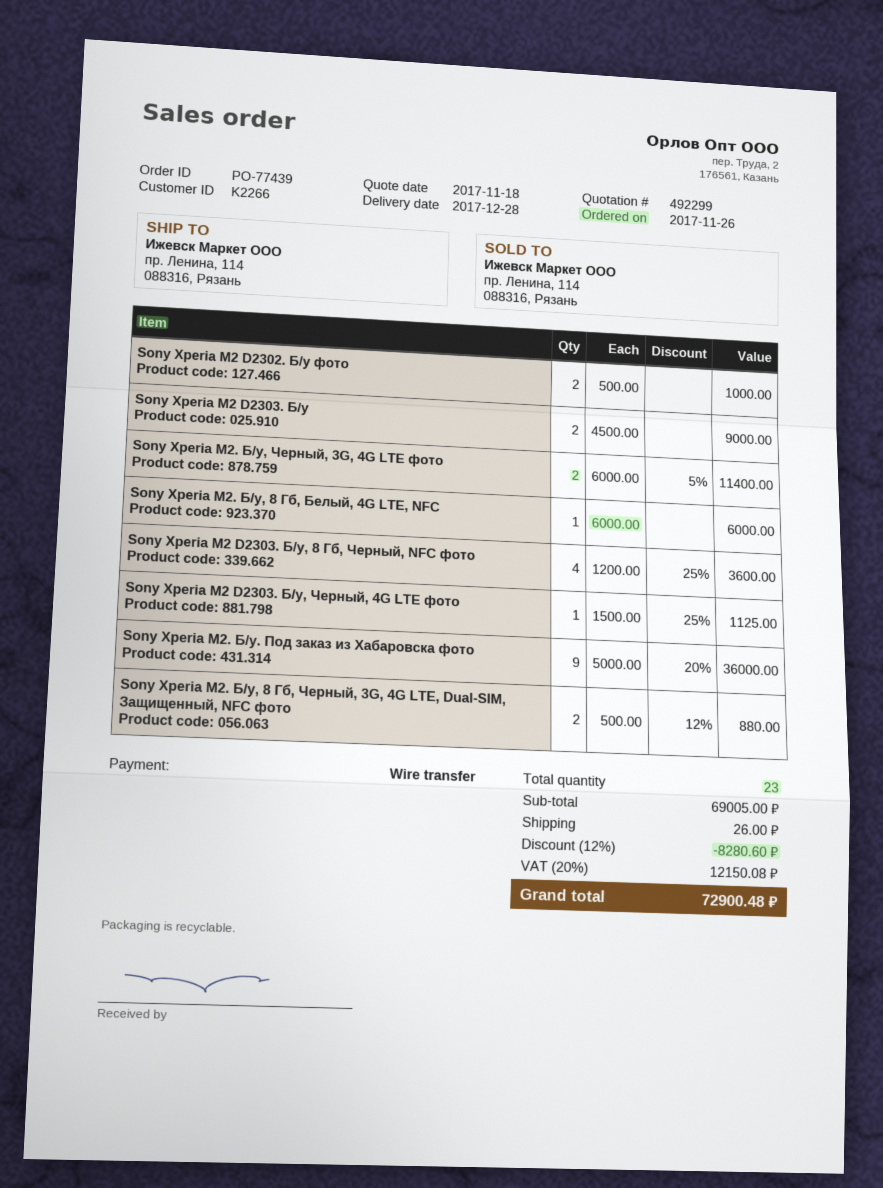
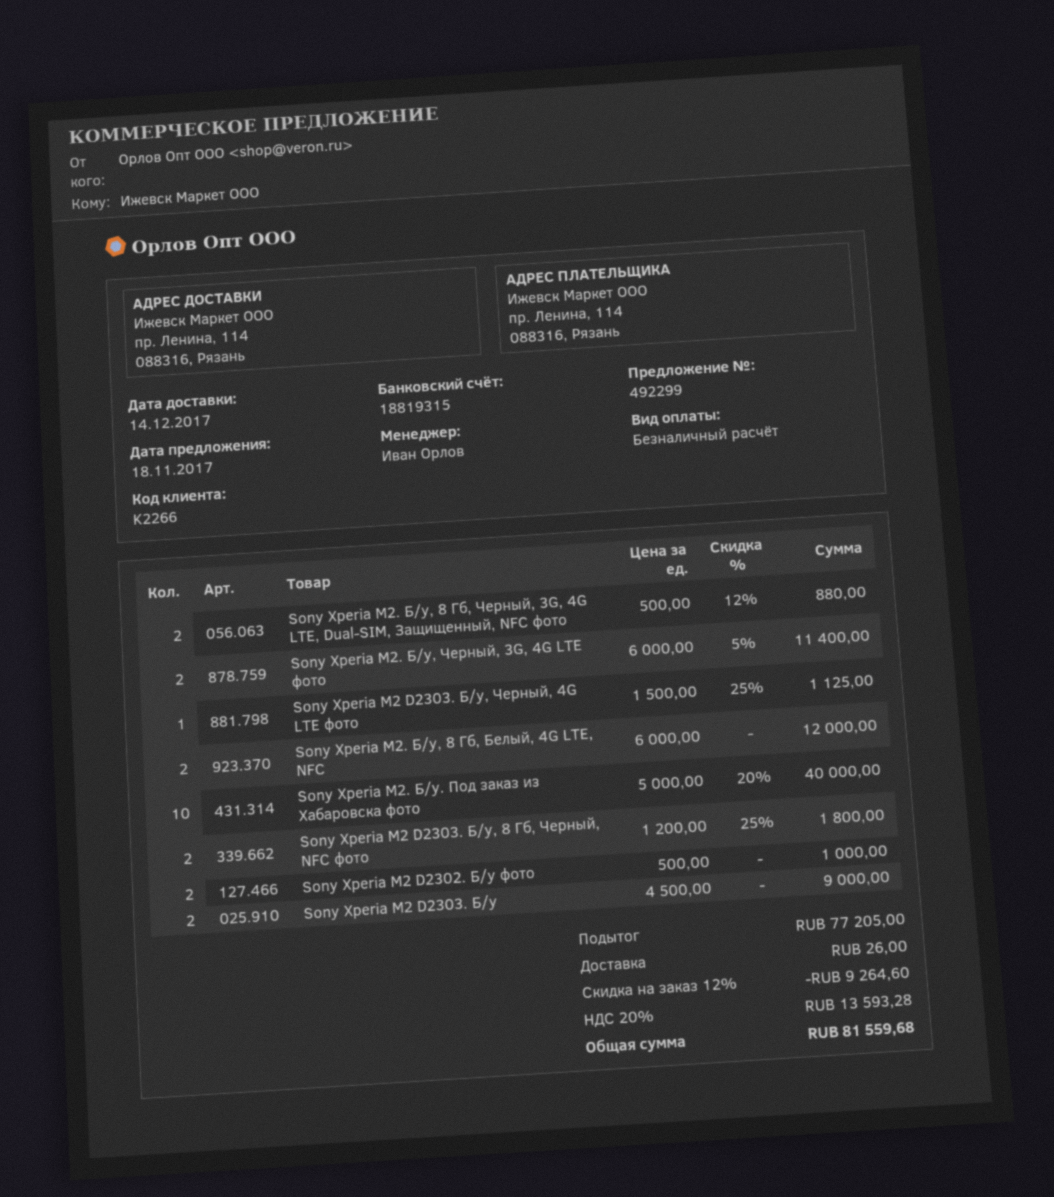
delivery date: 2017-12-28 -> 2017-12-14
Sony Xperia M2. Б/у, 8 Гб, Белый, 4G LTE, NFC: 1 x 6000.00 = 6000.00 -> 2 x 6000.00 = 12000.00
Sony Xperia M2 D2303. Б/у, 8 Гб, Черный, NFC фото: 4 x 1200.00 - 25% = 3600.00 -> 2 x 1200.00 - 25% = 1800.00
Sony Xperia M2. Б/у. Под заказ из Хабаровска фото: 9 x 5000.00 - 20% = 36000.00 -> 10 x 5000.00 - 20% = 40000.00
subtotal: 69005.00 -> 77205.00
discount: 12% = 8280.60 -> 12% = 9264.60
tax: 20% = 12150.08 -> 20% = 13593.28
total: 72900.48 -> 81559.68

